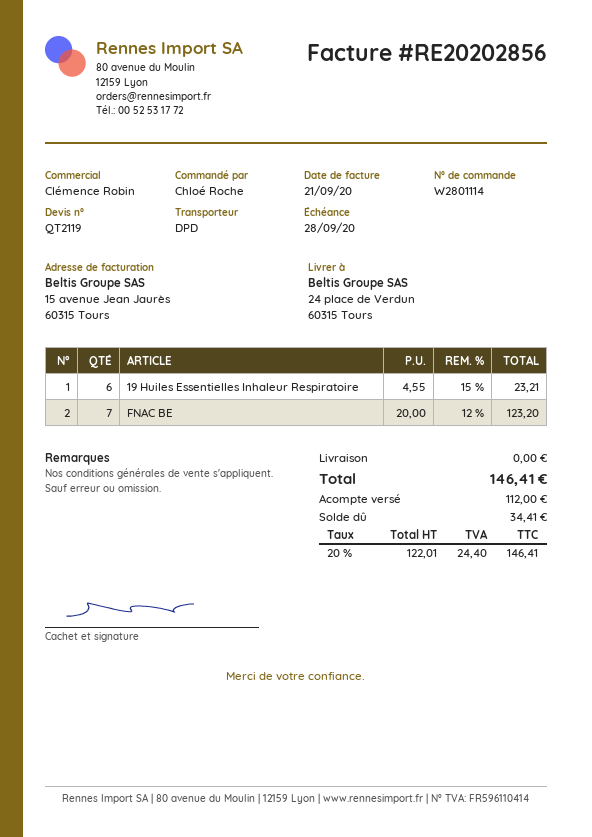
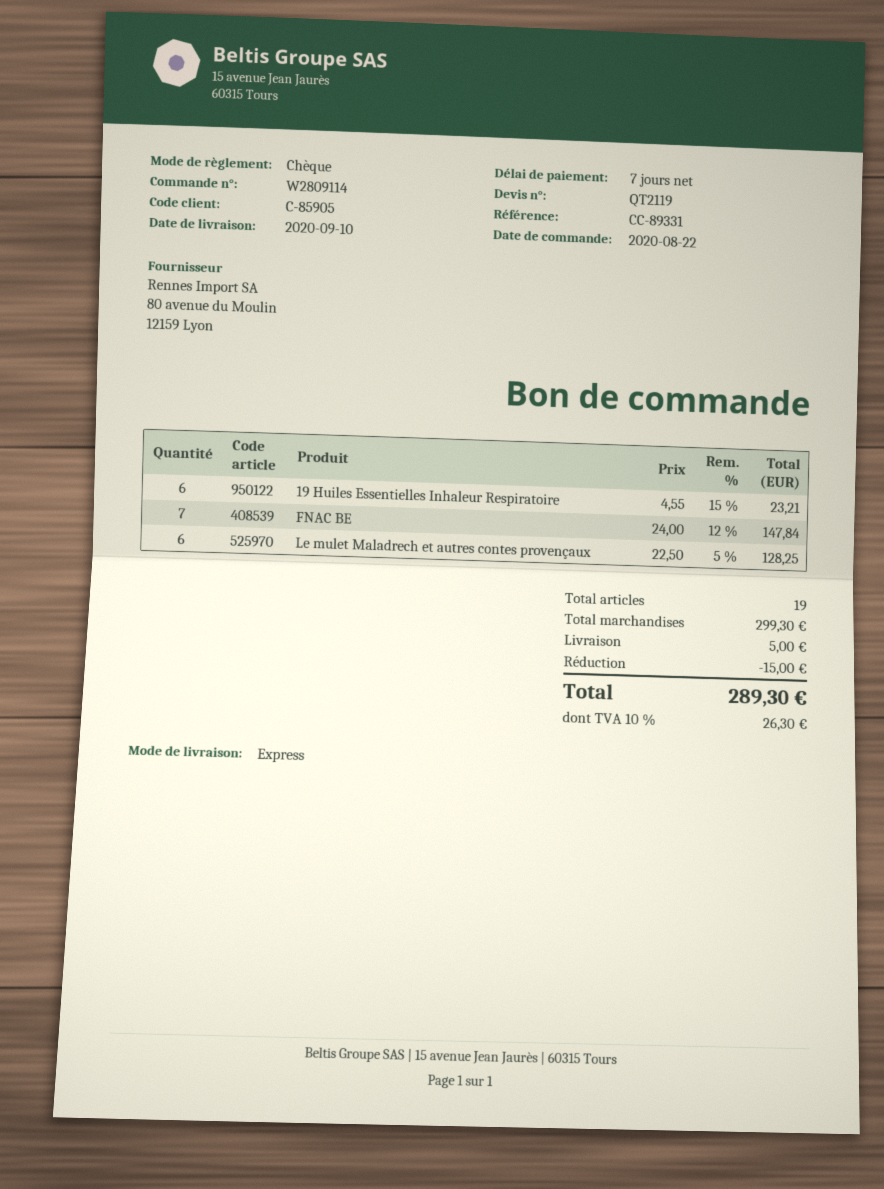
order number: W2801114 -> W2809114
shipping method: DPD -> express
FNAC BE: 7 x 20.00 - 12% = 123.20 -> 7 x 24.00 - 12% = 147.84
Le mulet Maladrech et autres contes provençaux: none -> 6 x 22.50 - 5% = 128.25
discount: none -> 15.00
shipping: 0.00 -> 5.00
tax: 20% = 24.40 -> 10% = 26.30
total: 146.41 -> 289.30

